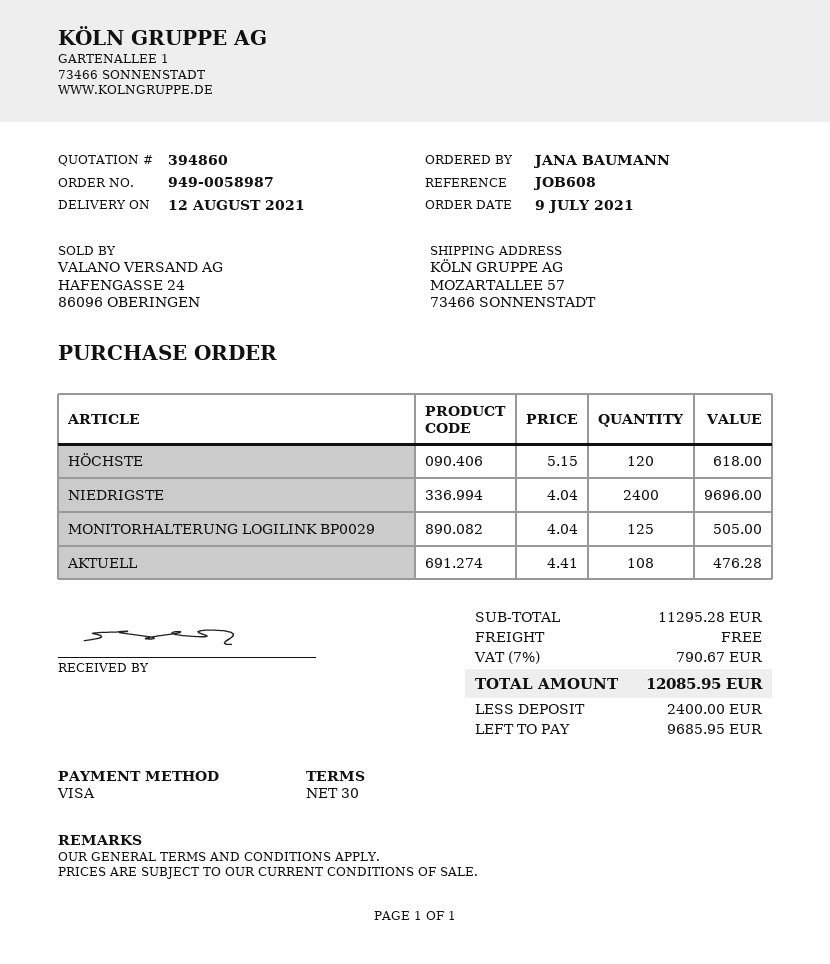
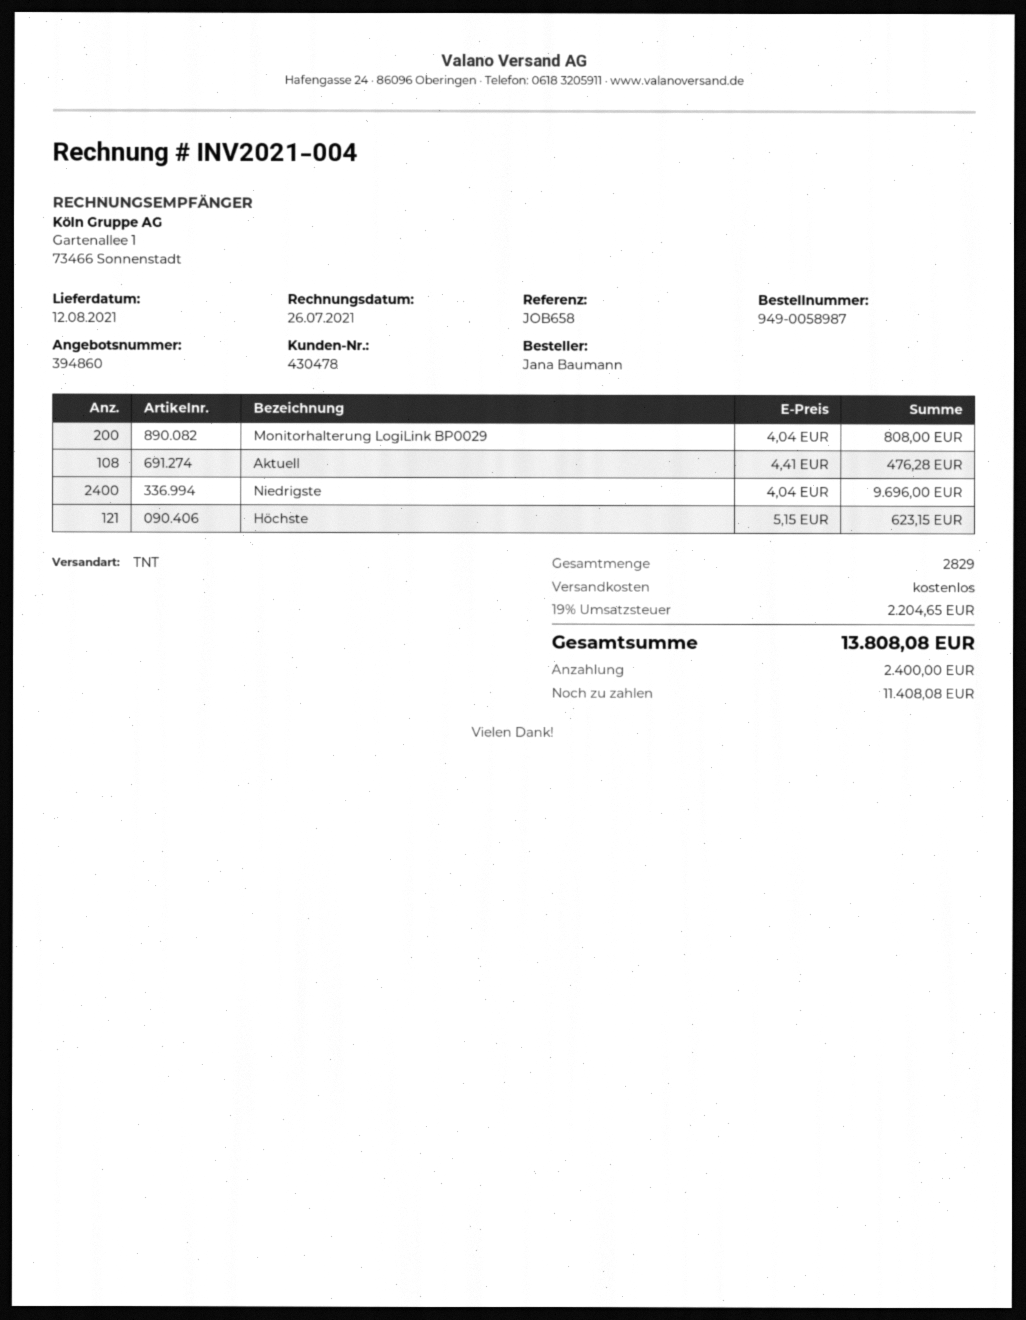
reference: JOB608 -> JOB658
HÖCHSTE: 120 x 5.15 = 618.00 -> 121 x 5.15 = 623.15
MONITORHALTERUNG LOGILINK BP0029: 125 x 4.04 = 505.00 -> 200 x 4.04 = 808.00
tax: 7% = 790.67 -> 19% = 2204.65
total: 12085.95 -> 13808.08
balance: 9685.95 -> 11408.08

